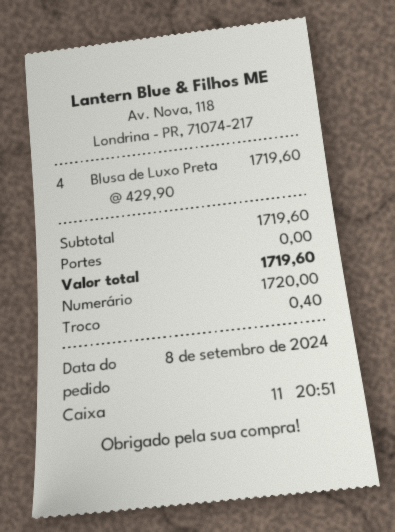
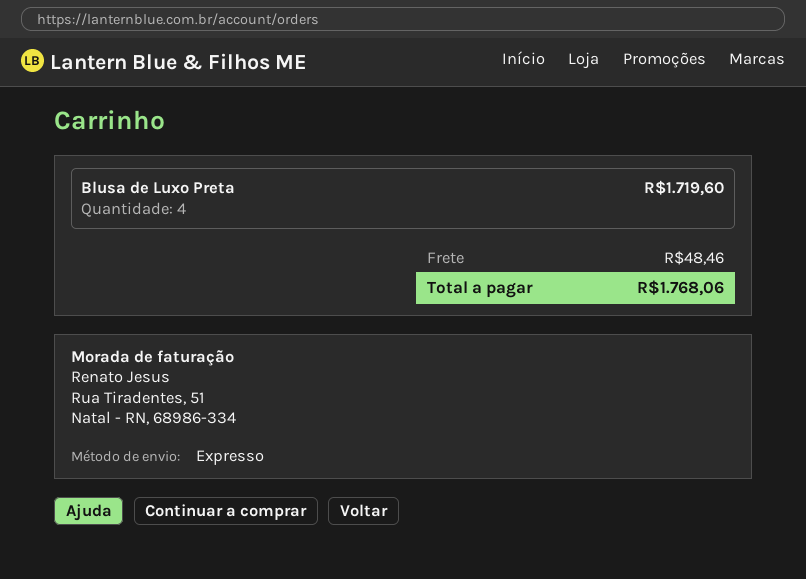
shipping: 0.00 -> 48.46
total: 1719.60 -> 1768.06

